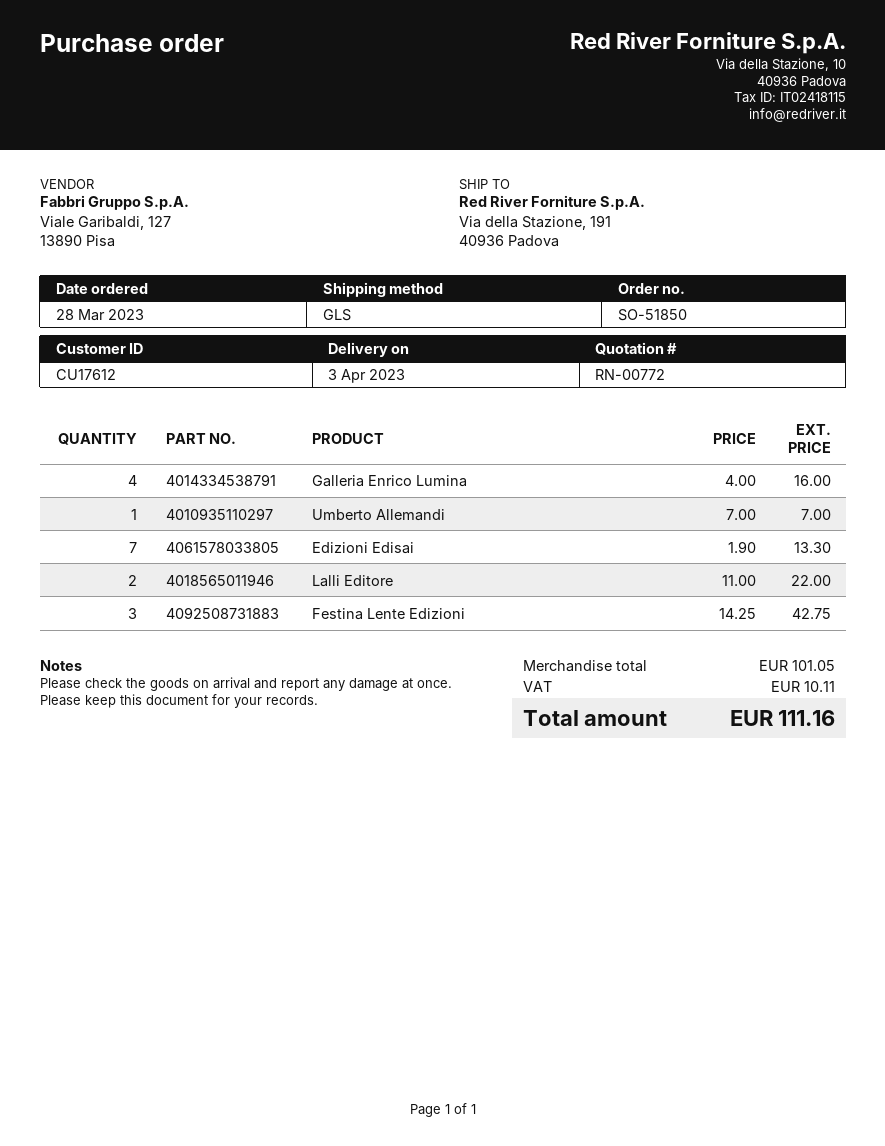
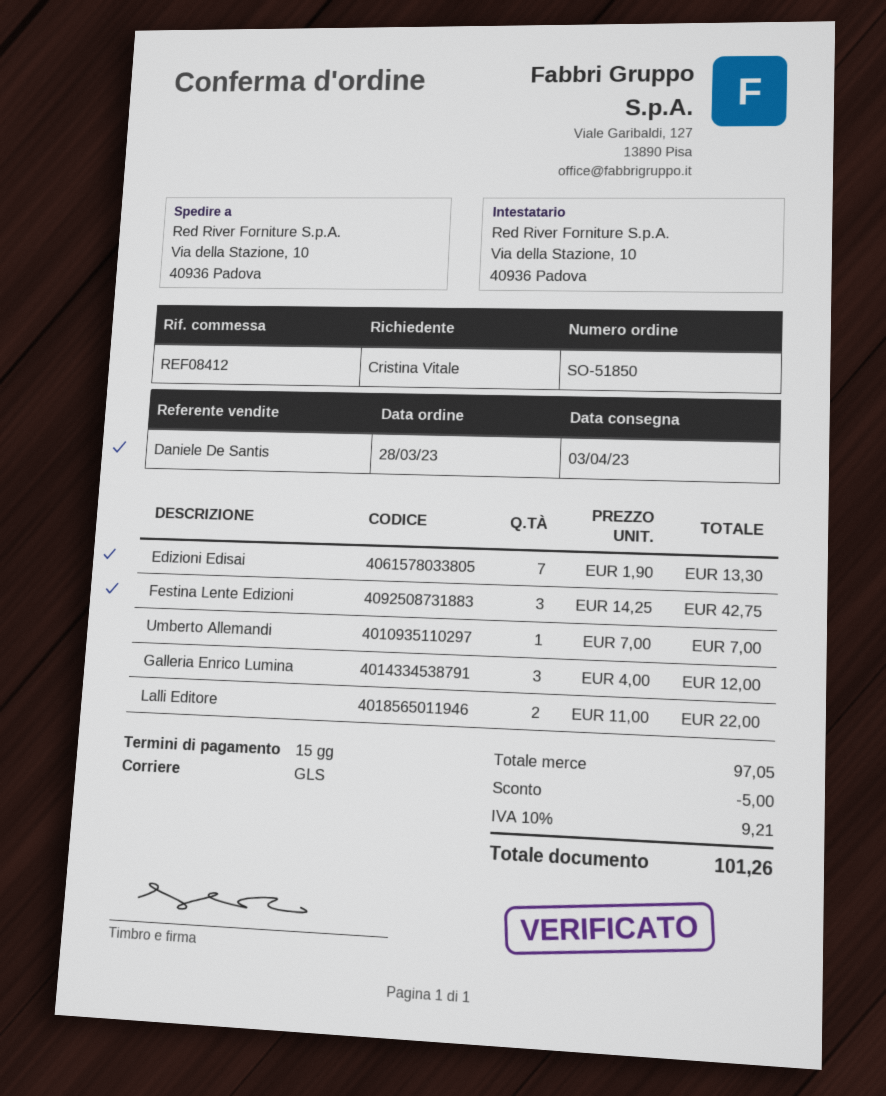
ship to: Via della Stazione, 191, 40936 Padova -> Via della Stazione, 10, 40936 Padova
Galleria Enrico Lumina: 4 x 4.00 = 16.00 -> 3 x 4.00 = 12.00
subtotal: 101.05 -> 97.05
discount: none -> 5.00
tax: 10.11 -> 9.21
total: 111.16 -> 101.26

